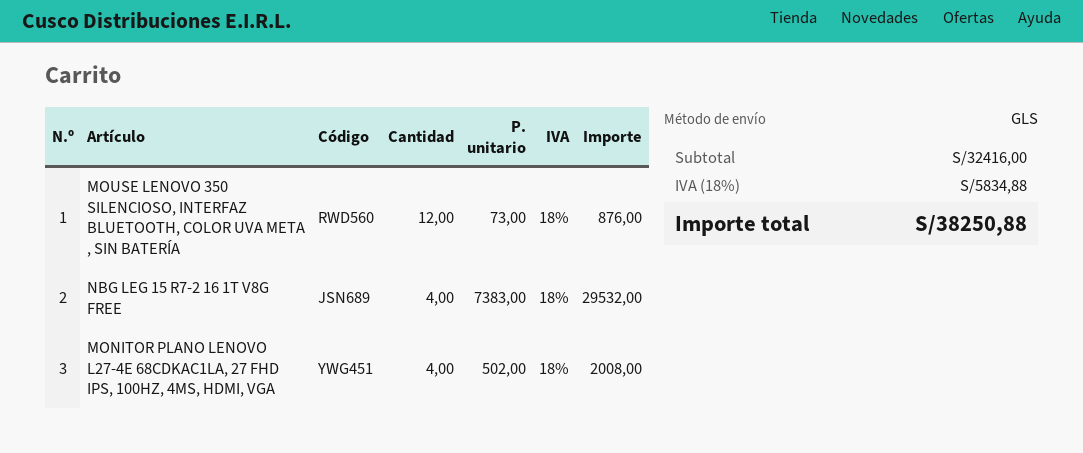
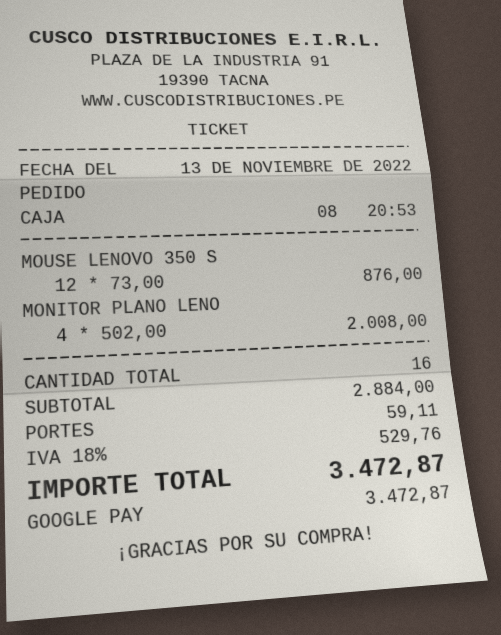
NBG LEG 15 R7-2 16 1T V8G FREE: 4 x 7383.00 = 29532.00 -> none
subtotal: 32416.00 -> 2884.00
shipping: none -> 59.11
tax: 18% = 5834.88 -> 18% = 529.76
total: 38250.88 -> 3472.87

